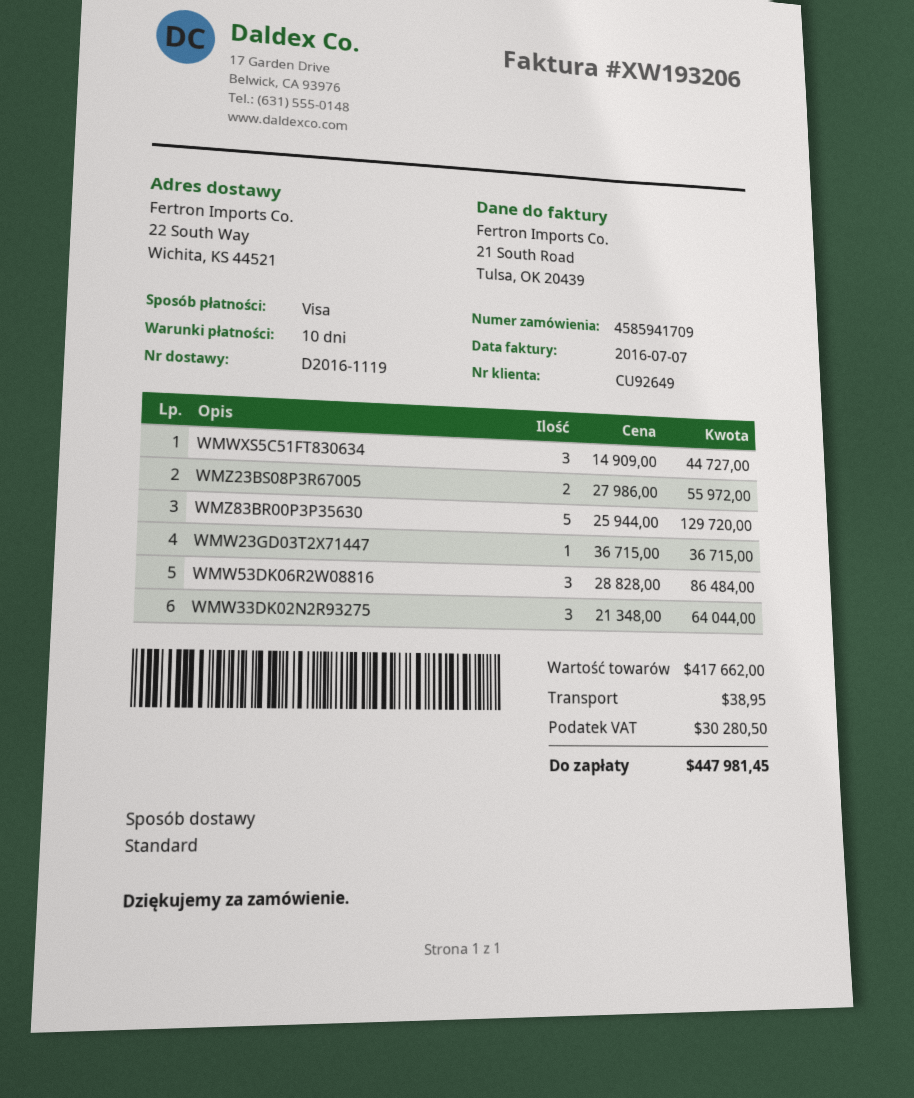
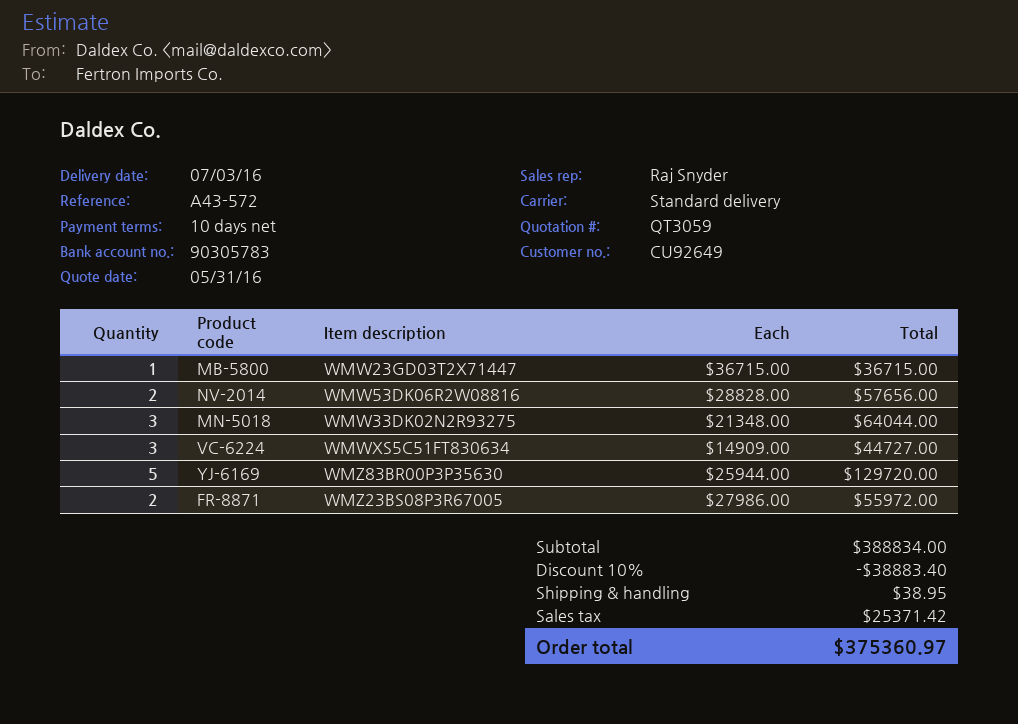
WMW53DK06R2W08816: 3 x 28828.00 = 86484.00 -> 2 x 28828.00 = 57656.00
subtotal: 417662.00 -> 388834.00
discount: none -> 10% = 38883.40
tax: 30280.50 -> 25371.42
total: 447981.45 -> 375360.97

